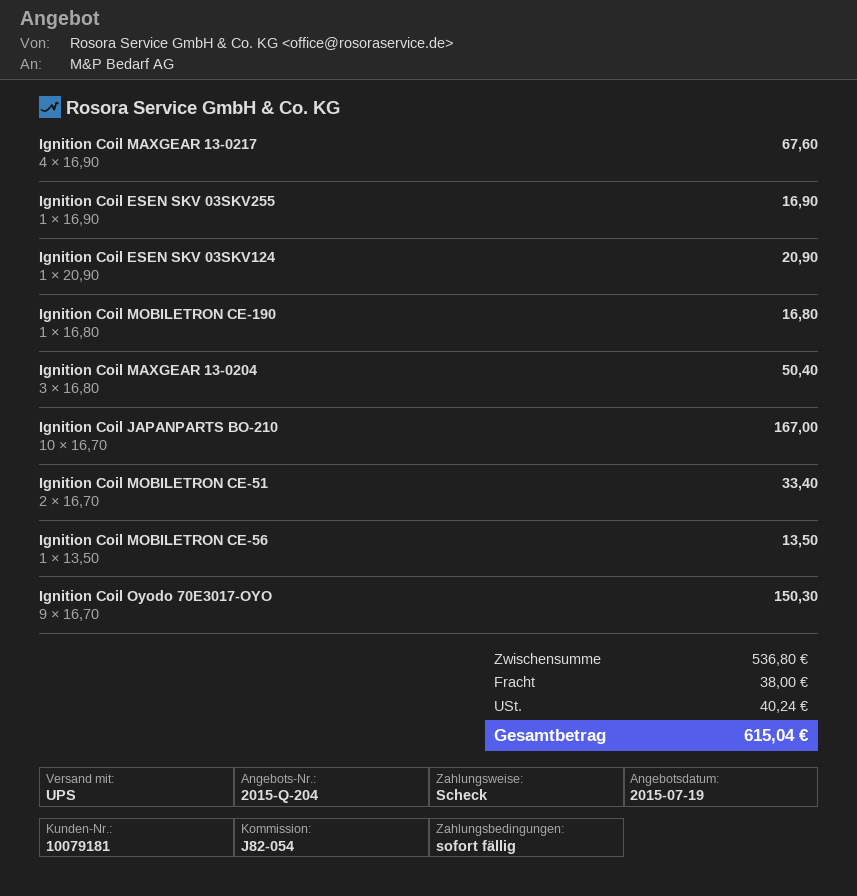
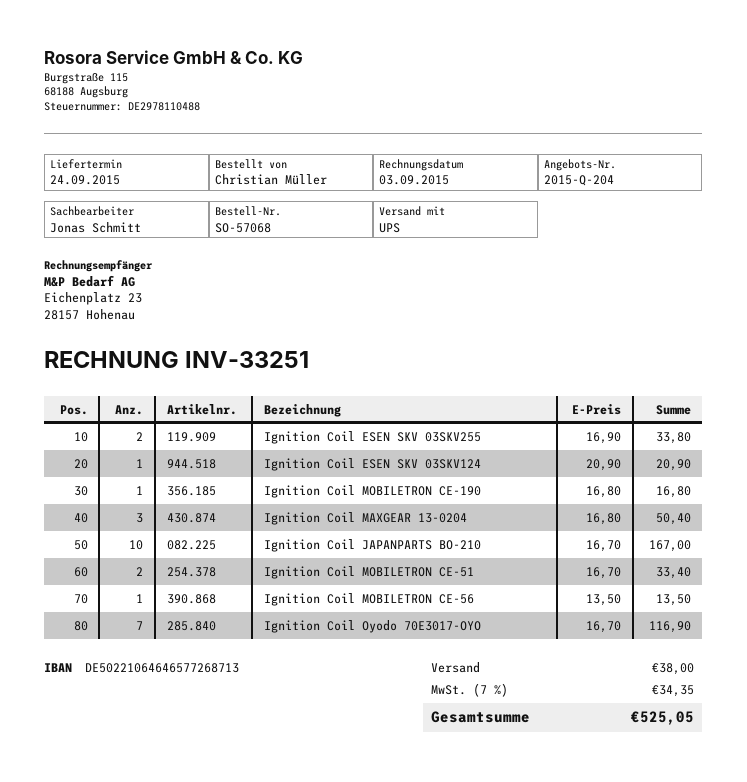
Ignition Coil MAXGEAR 13-0217: 4 x 16.90 = 67.60 -> none
Ignition Coil ESEN SKV 03SKV255: 1 x 16.90 = 16.90 -> 2 x 16.90 = 33.80
Ignition Coil Oyodo 70E3017-OYO: 9 x 16.70 = 150.30 -> 7 x 16.70 = 116.90
tax: 40.24 -> 34.35
total: 615.04 -> 525.05

